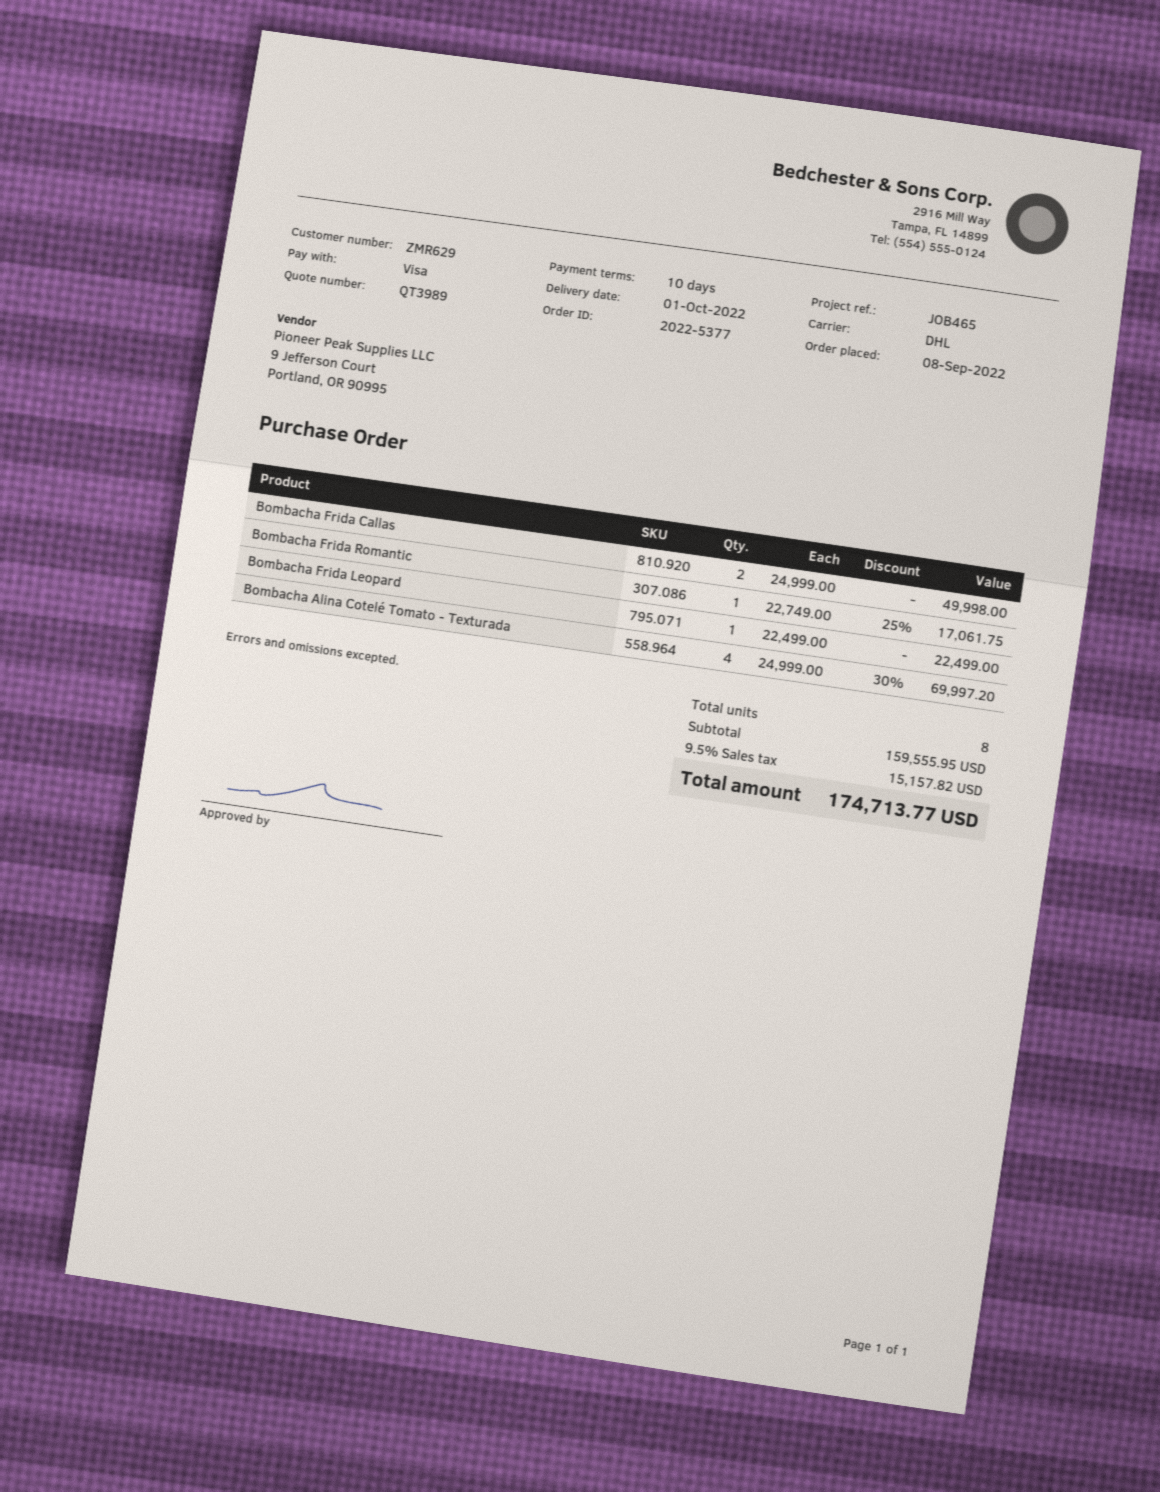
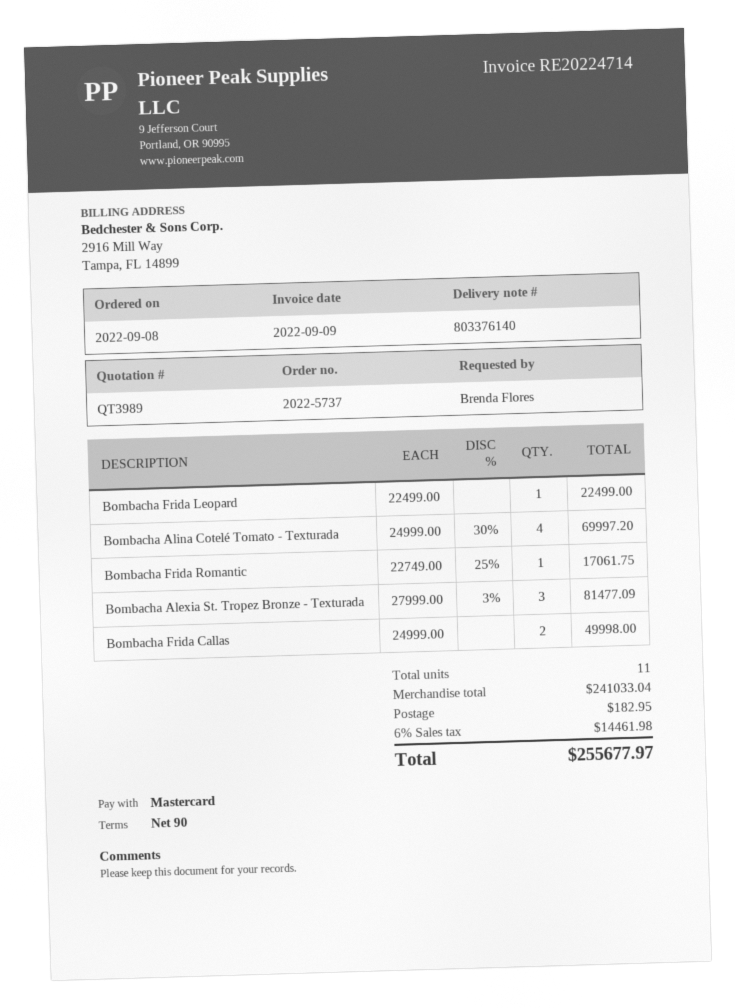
order number: 2022-5377 -> 2022-5737
payment terms: 10 days -> 90 days
payment method: Visa -> Mastercard
Bombacha Alexia St. Tropez Bronze - Texturada: none -> 3 x 27999.00 - 3% = 81477.09
total quantity: 8 -> 11
subtotal: 159555.95 -> 241033.04
shipping: none -> 182.95
tax: 9.5% = 15157.82 -> 6% = 14461.98
total: 174713.77 -> 255677.97

